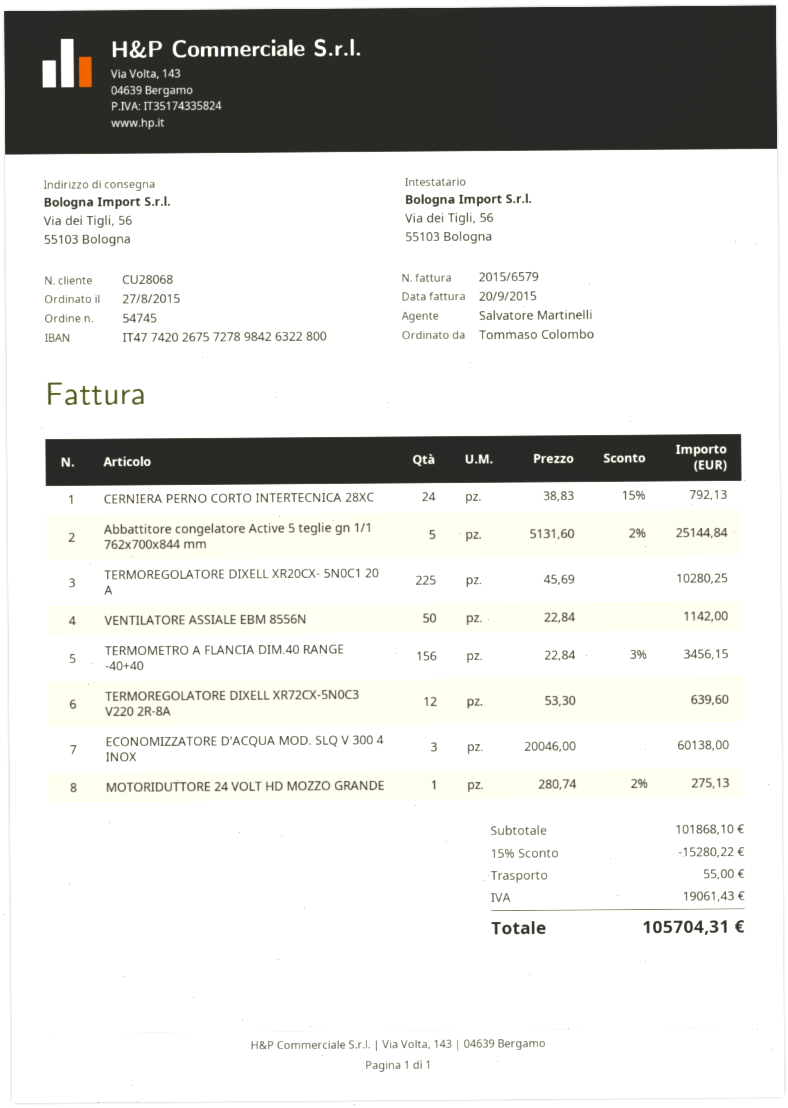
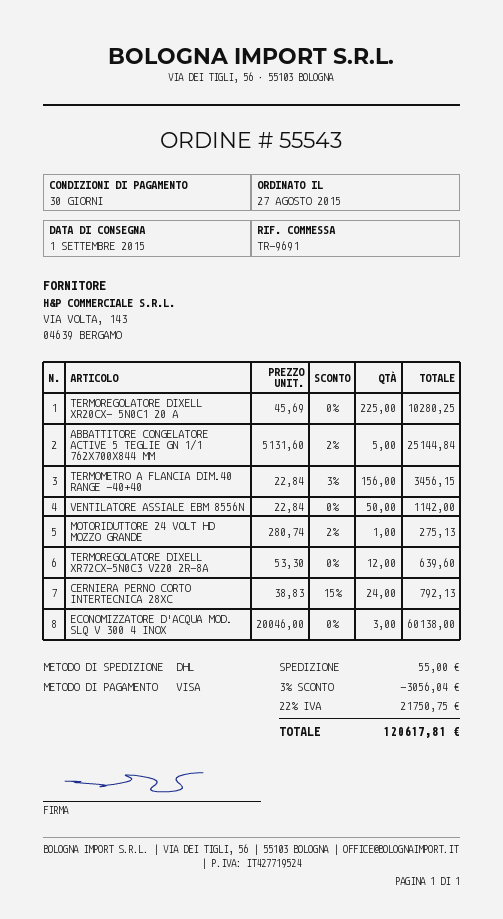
order number: 54745 -> 55543
discount: 15% = 15280.22 -> 3% = 3056.04
tax: 19061.43 -> 21750.75
total: 105704.31 -> 120617.81

